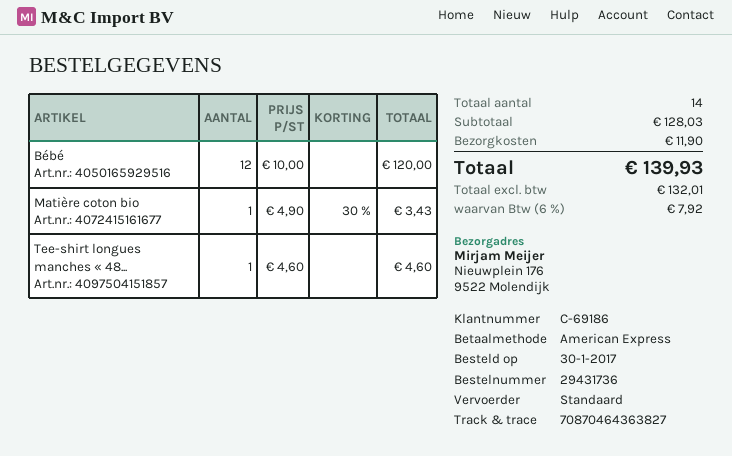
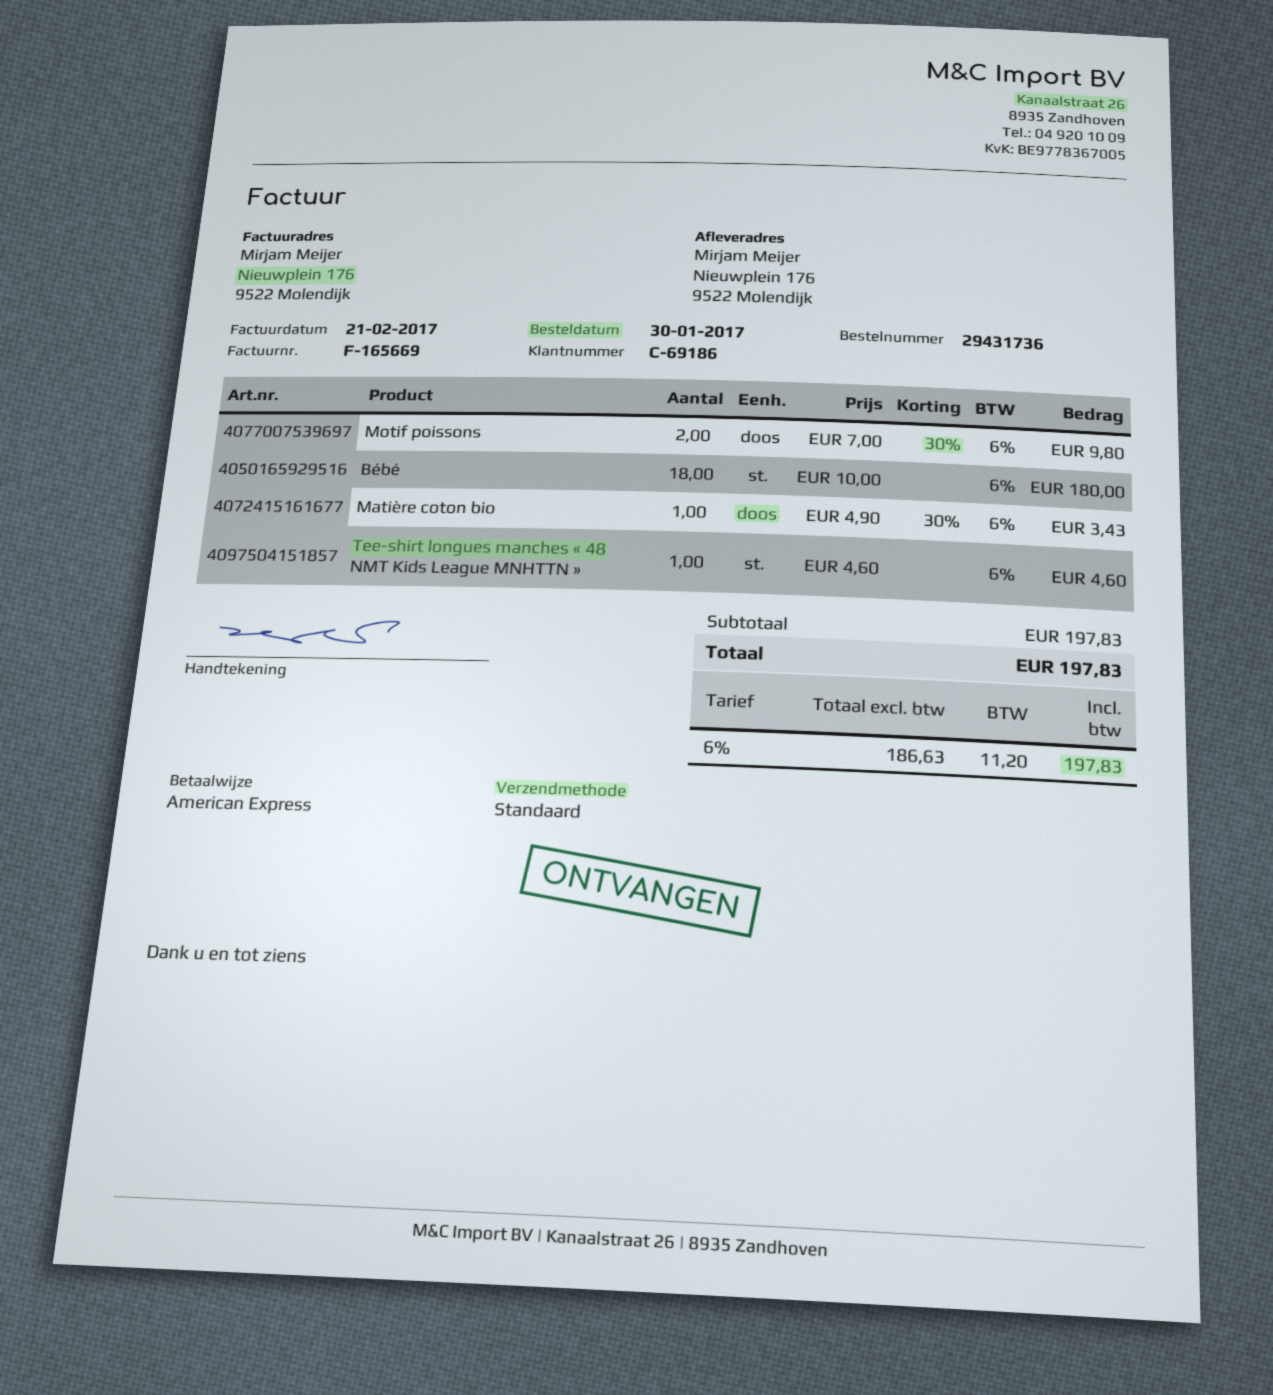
Bébé: 12 x 10.00 = 120.00 -> 18 x 10.00 = 180.00
Motif poissons: none -> 2 x 7.00 - 30% = 9.80
subtotal: 128.03 -> 197.83
shipping: 11.90 -> none
net: 132.01 -> 186.63
tax: 6% = 7.92 -> 6% = 11.20
total: 139.93 -> 197.83

